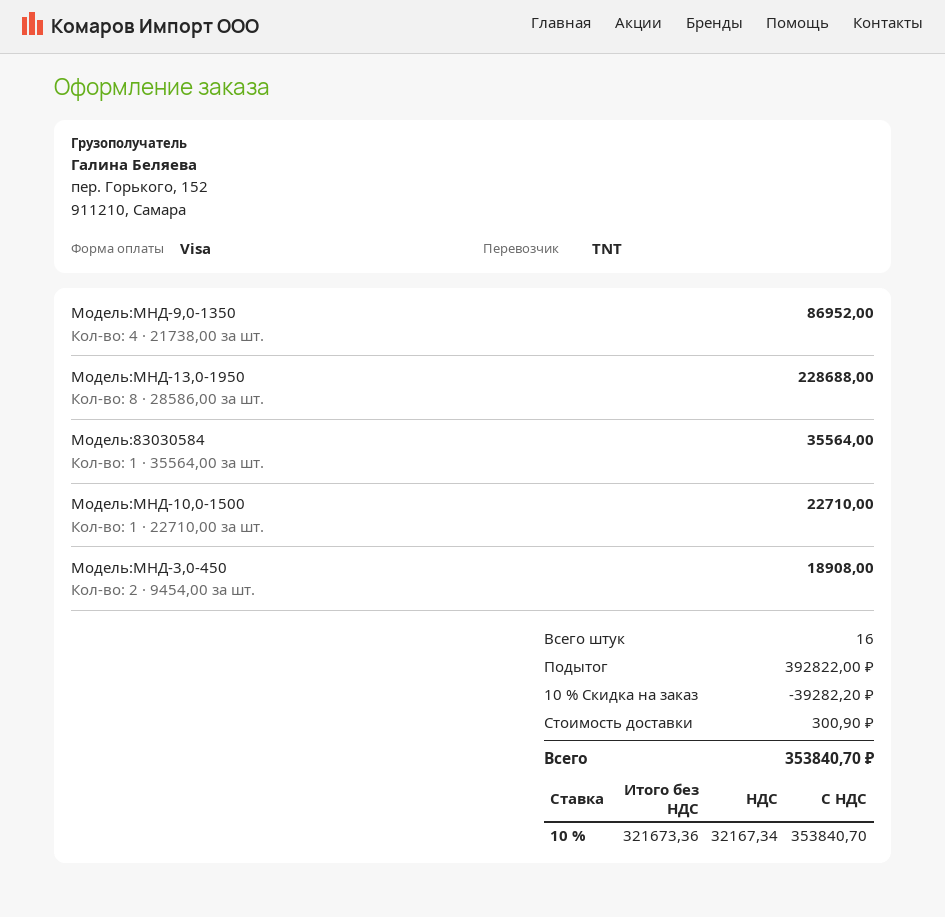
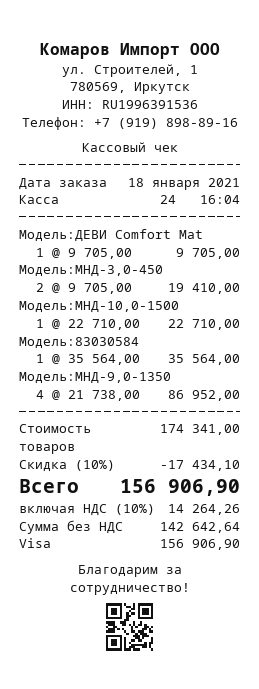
Модель:МНД-13,0-1950: 8 x 28586.00 = 228688.00 -> none
Модель:МНД-3,0-450: 2 x 9454.00 = 18908.00 -> 2 x 9705.00 = 19410.00
Модель:ДЕВИ Comfort Mat: none -> 1 x 9705.00 = 9705.00
subtotal: 392822.00 -> 174341.00
discount: 10% = 39282.20 -> 10% = 17434.10
shipping: 300.90 -> none
net: 321673.36 -> 142642.64
tax: 10% = 32167.34 -> 10% = 14264.26
total: 353840.70 -> 156906.90

